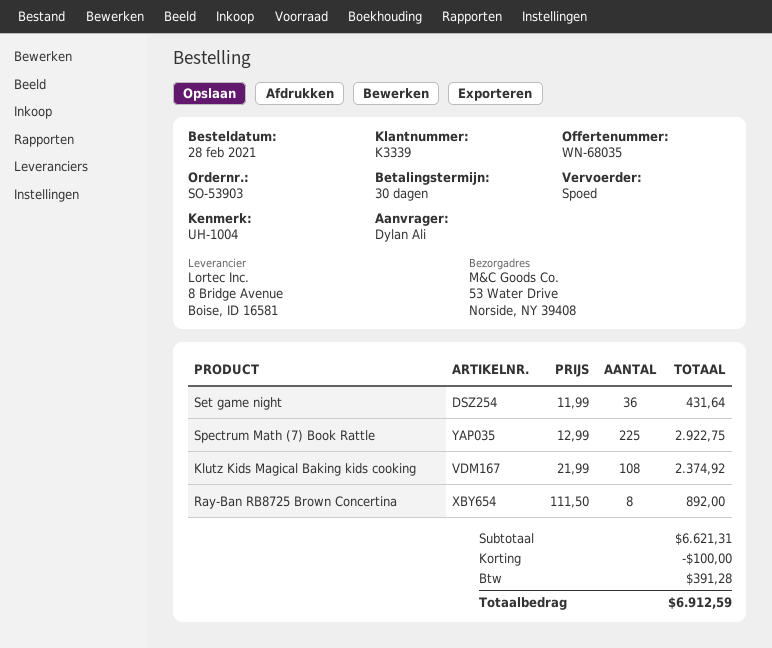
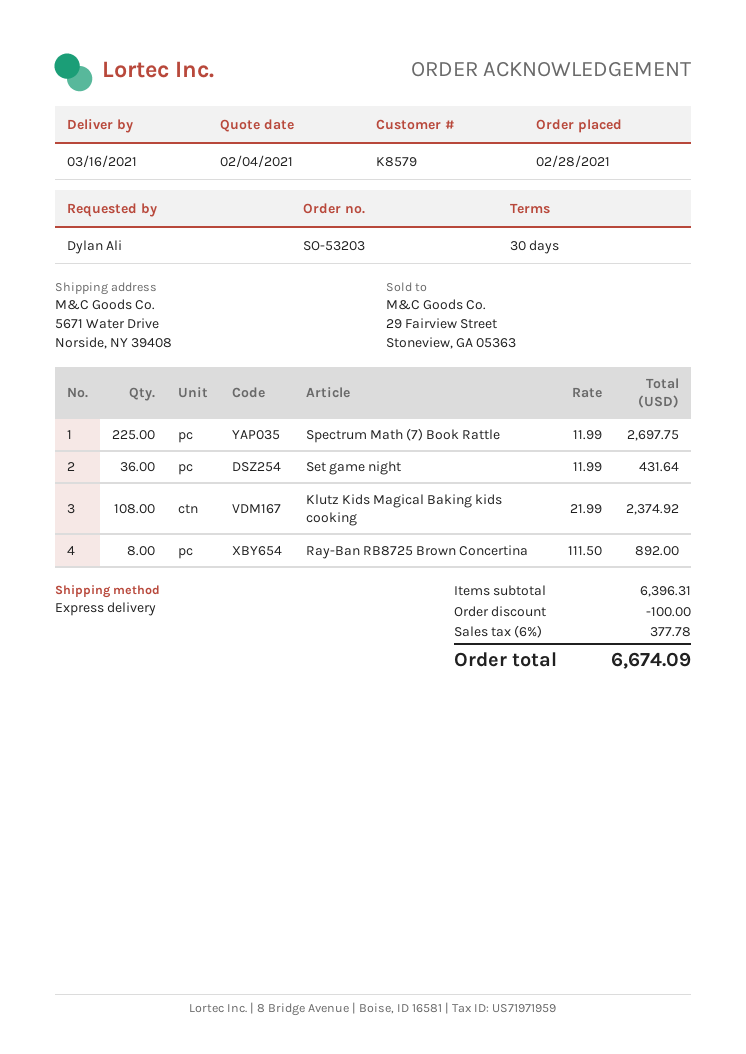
order number: SO-53903 -> SO-53203
customer number: K3339 -> K8579
ship to: 53 Water Drive, Norside, NY 39408 -> 5671 Water Drive, Norside, NY 39408
Spectrum Math (7) Book Rattle: 225 x 12.99 = 2922.75 -> 225 x 11.99 = 2697.75
subtotal: 6621.31 -> 6396.31
tax: 391.28 -> 377.78
total: 6912.59 -> 6674.09

